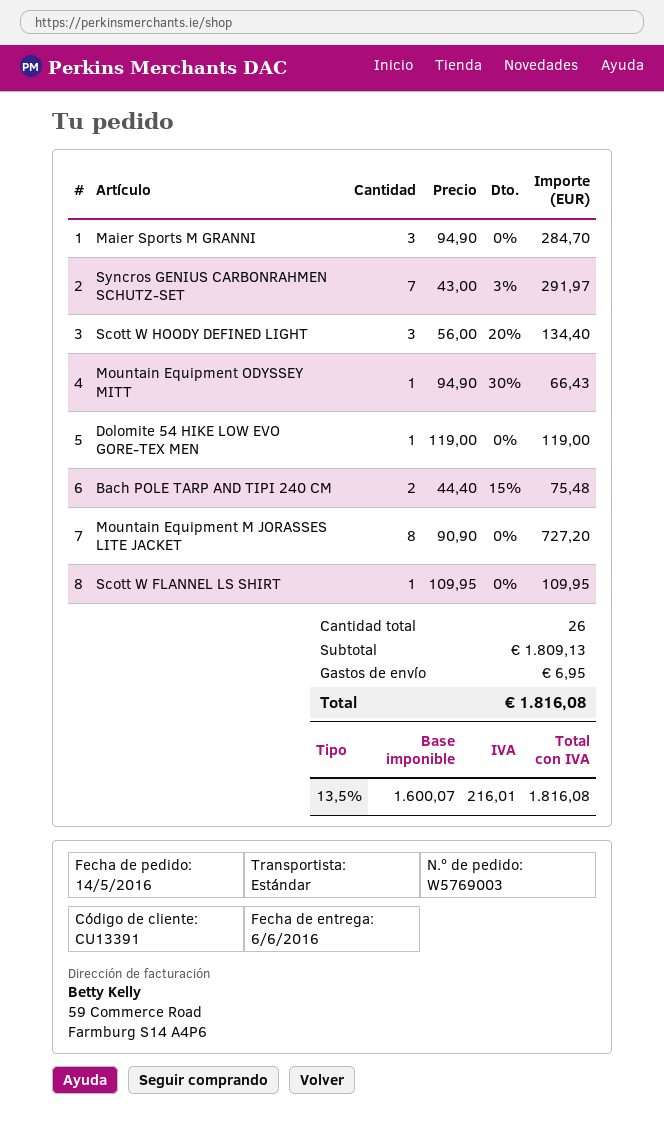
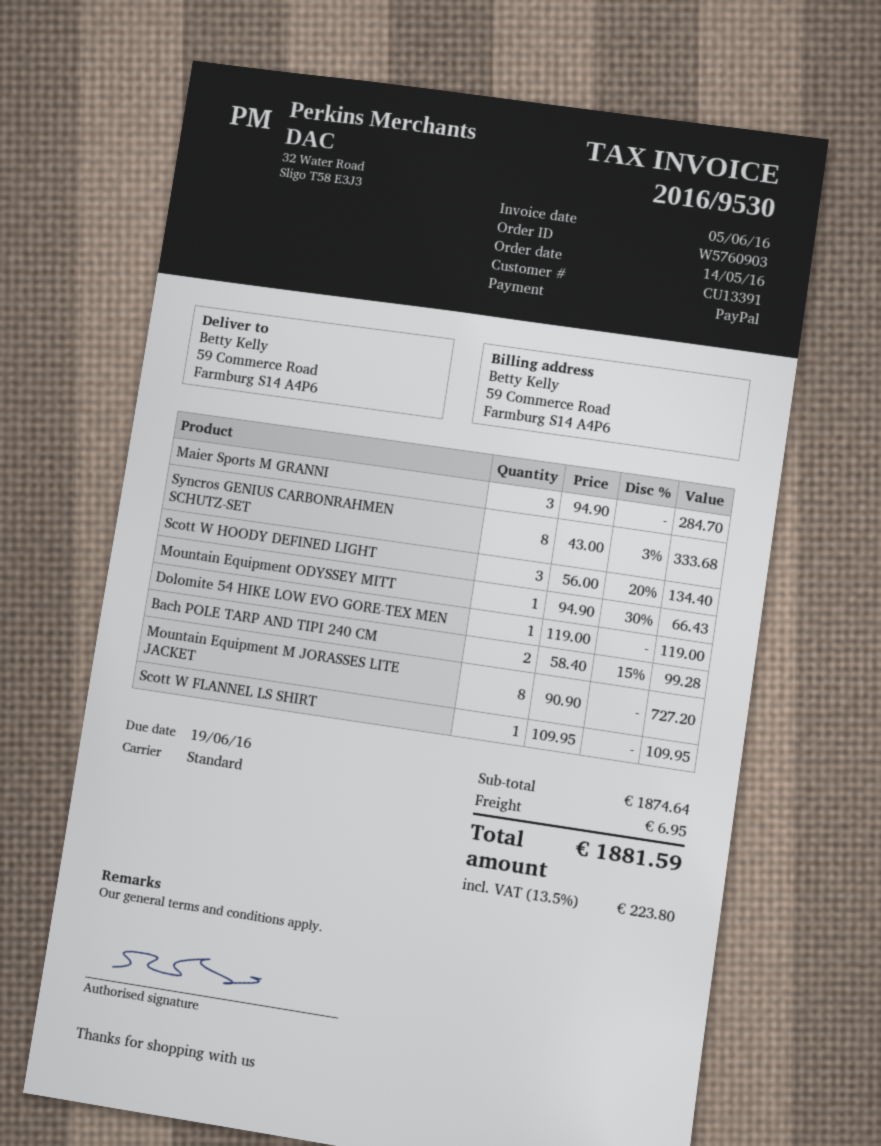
order number: W5769003 -> W5760903
Syncros GENIUS CARBONRAHMEN SCHUTZ-SET: 7 x 43.00 - 3% = 291.97 -> 8 x 43.00 - 3% = 333.68
Bach POLE TARP AND TIPI 240 CM: 2 x 44.40 - 15% = 75.48 -> 2 x 58.40 - 15% = 99.28
subtotal: 1809.13 -> 1874.64
tax: 13.5% = 216.01 -> 13.5% = 223.80
total: 1816.08 -> 1881.59

